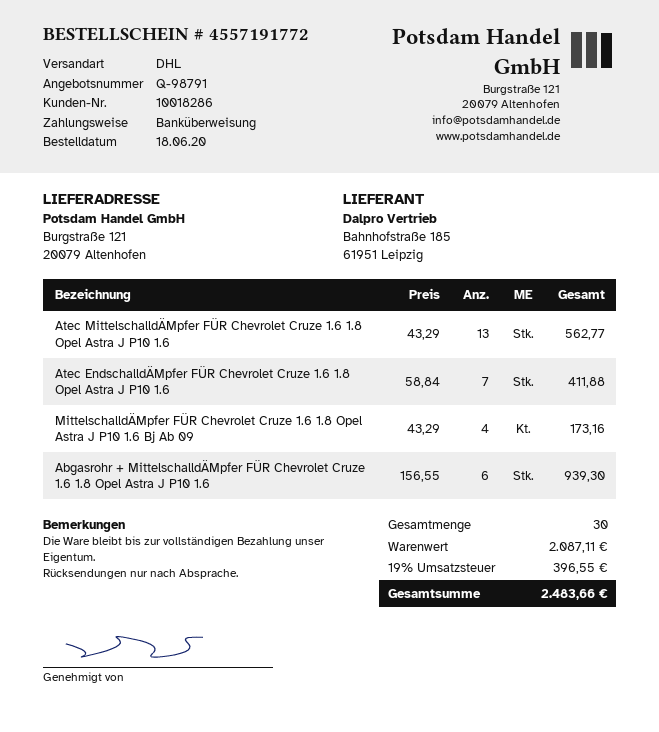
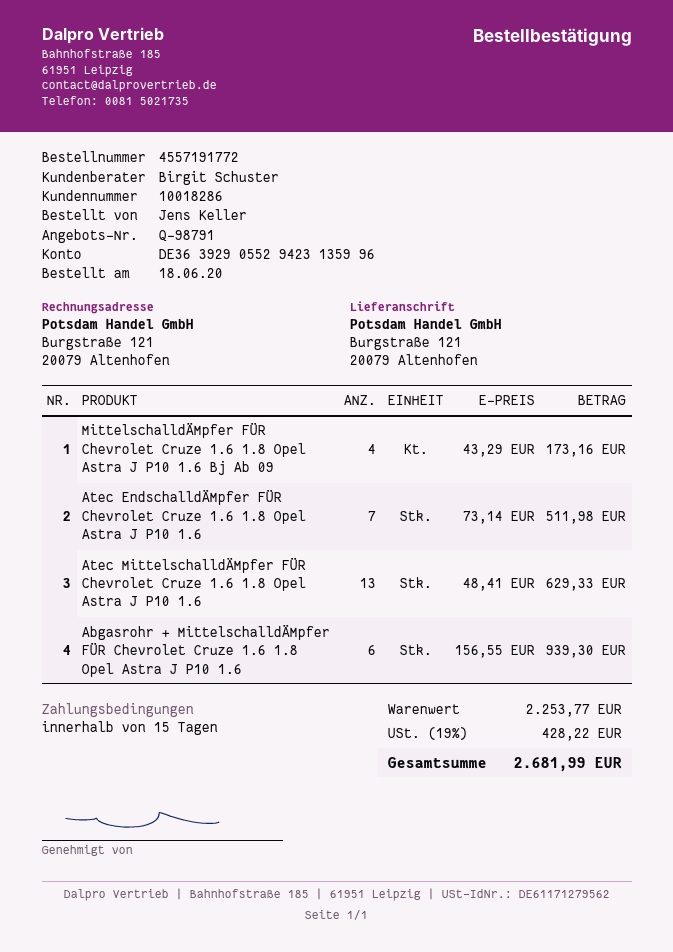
Atec MittelschalldÄMpfer FÜR Chevrolet Cruze 1.6 1.8 Opel Astra J P10 1.6: 13 x 43.29 = 562.77 -> 13 x 48.41 = 629.33
Atec EndschalldÄMpfer FÜR Chevrolet Cruze 1.6 1.8 Opel Astra J P10 1.6: 7 x 58.84 = 411.88 -> 7 x 73.14 = 511.98
subtotal: 2087.11 -> 2253.77
tax: 19% = 396.55 -> 19% = 428.22
total: 2483.66 -> 2681.99

